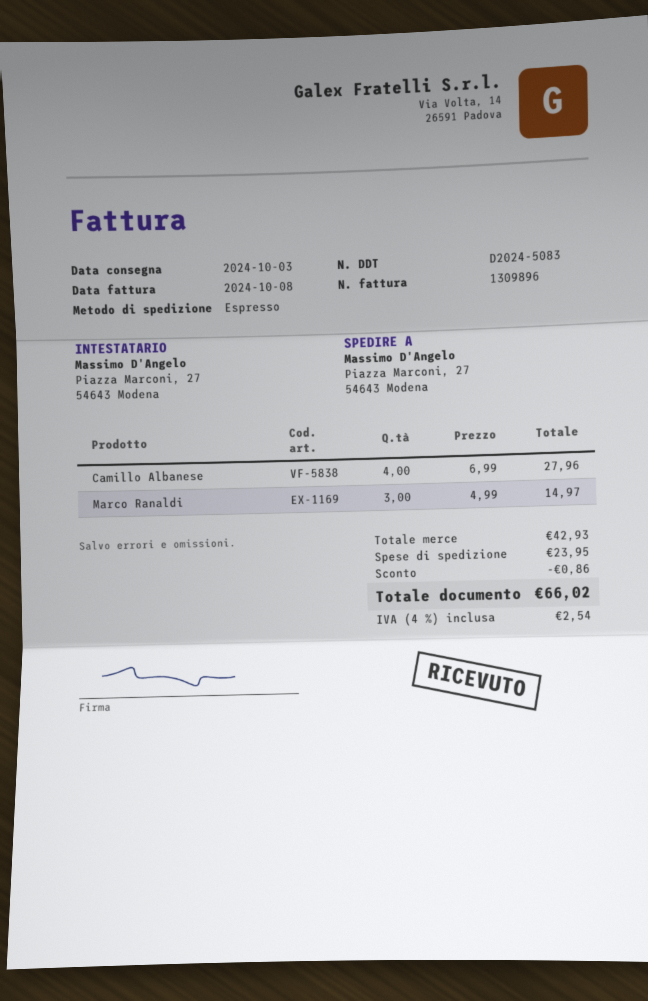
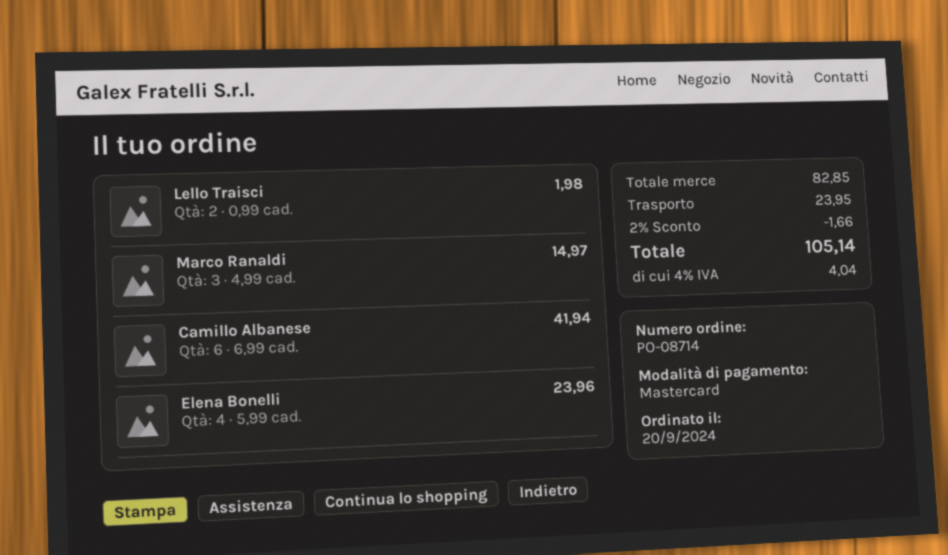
Camillo Albanese: 4 x 6.99 = 27.96 -> 6 x 6.99 = 41.94
Lello Traisci: none -> 2 x 0.99 = 1.98
Elena Bonelli: none -> 4 x 5.99 = 23.96
subtotal: 42.93 -> 82.85
discount: 0.86 -> 1.66
tax: 4% = 2.54 -> 4% = 4.04
total: 66.02 -> 105.14

